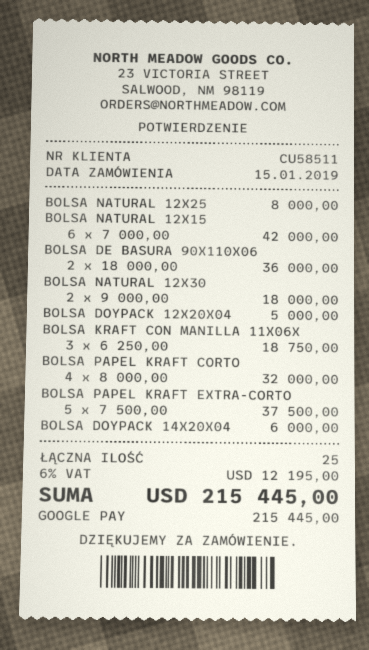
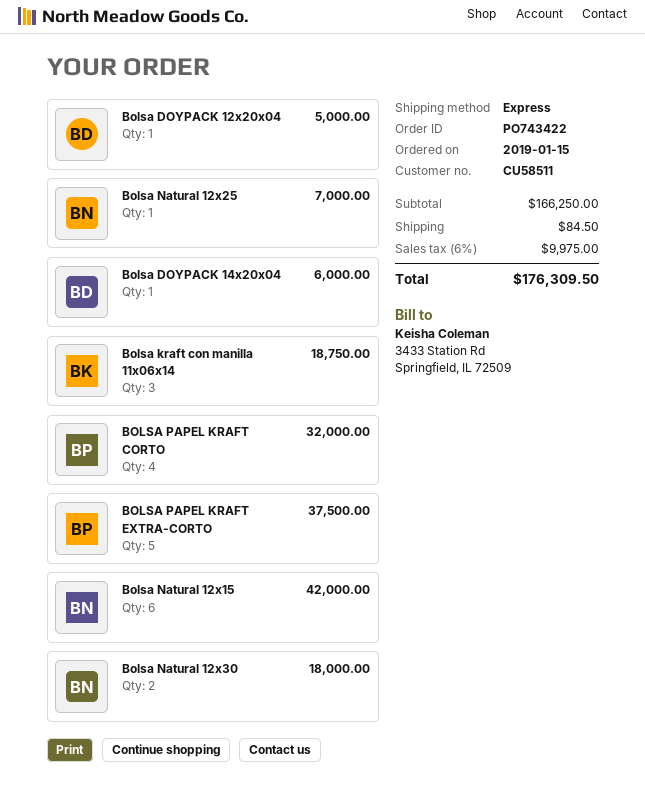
BOLSA NATURAL 12X25: 1 for 8000.00 -> 1 for 7000.00
BOLSA DE BASURA 90X110X06: 2 for 36000.00 -> none
shipping: none -> 84.50
tax: 6% = 12195.00 -> 6% = 9975.00
total: 215445.00 -> 176309.50

